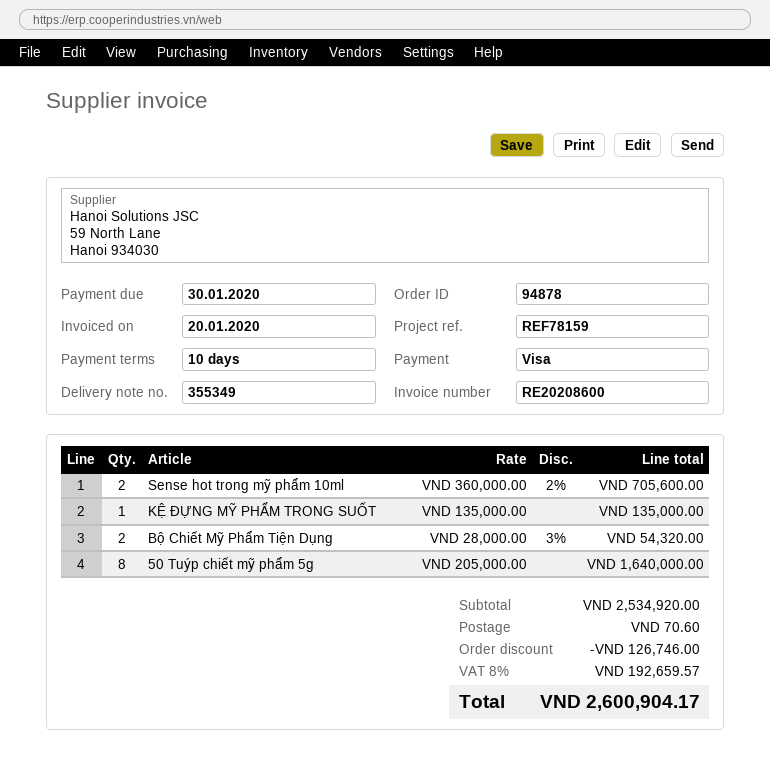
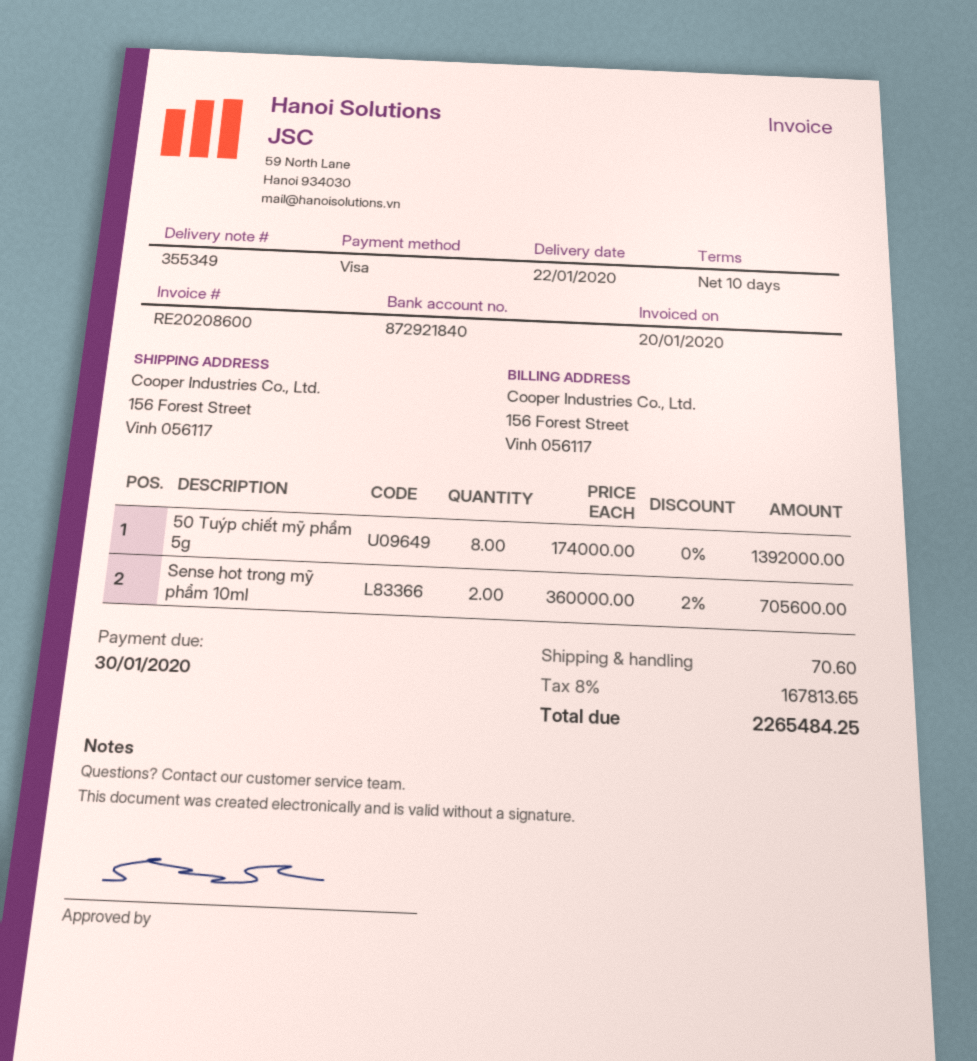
KỆ ĐỰNG MỸ PHẨM TRONG SUỐT: 1 x 135000.00 = 135000.00 -> none
Bộ Chiết Mỹ Phẩm Tiện Dụng: 2 x 28000.00 - 3% = 54320.00 -> none
50 Tuýp chiết mỹ phẩm 5g: 8 x 205000.00 = 1640000.00 -> 8 x 174000.00 = 1392000.00
discount: 126746.00 -> none
tax: 8% = 192659.57 -> 8% = 167813.65
total: 2600904.17 -> 2265484.25

